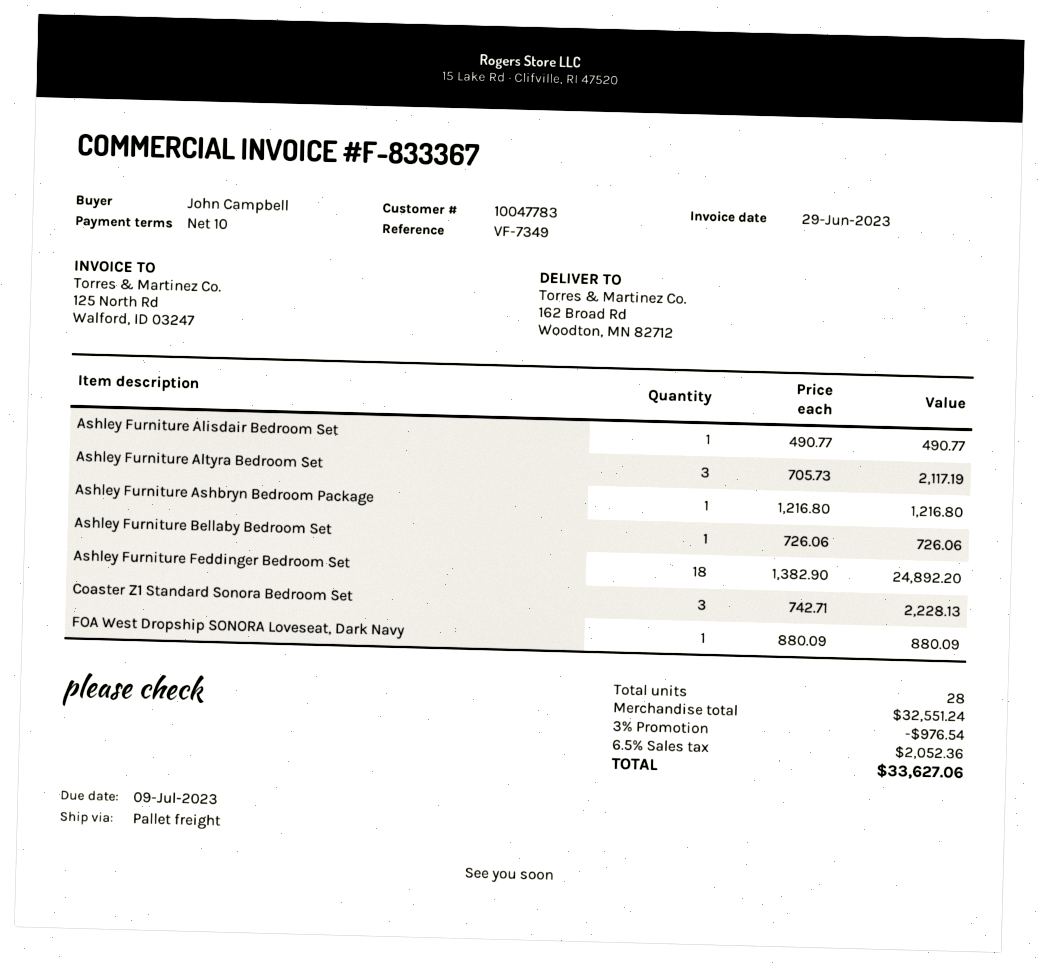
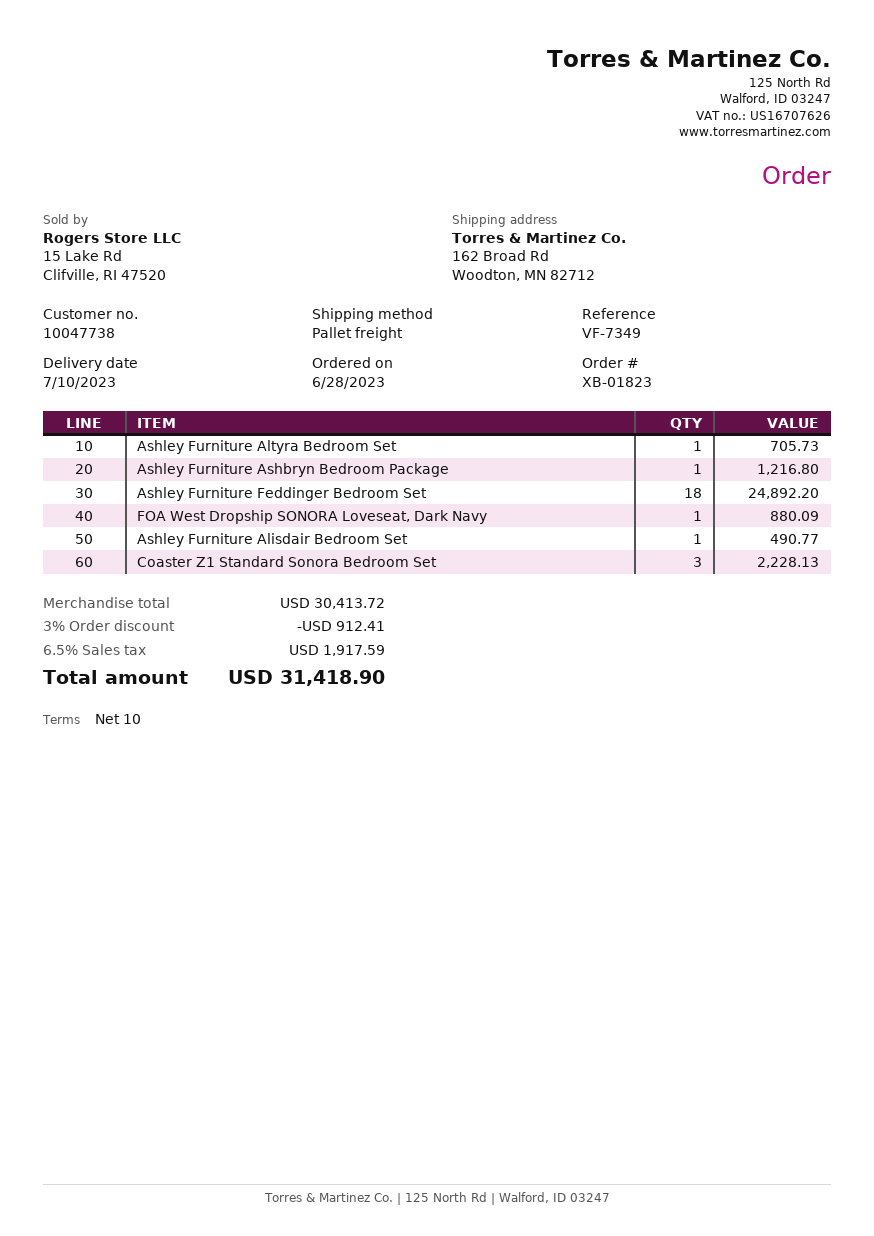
customer number: 10047783 -> 10047738
Ashley Furniture Altyra Bedroom Set: 3 for 2117.19 -> 1 for 705.73
Ashley Furniture Bellaby Bedroom Set: 1 for 726.06 -> none
subtotal: 32551.24 -> 30413.72
discount: 3% = 976.54 -> 3% = 912.41
tax: 6.5% = 2052.36 -> 6.5% = 1917.59
total: 33627.06 -> 31418.90

